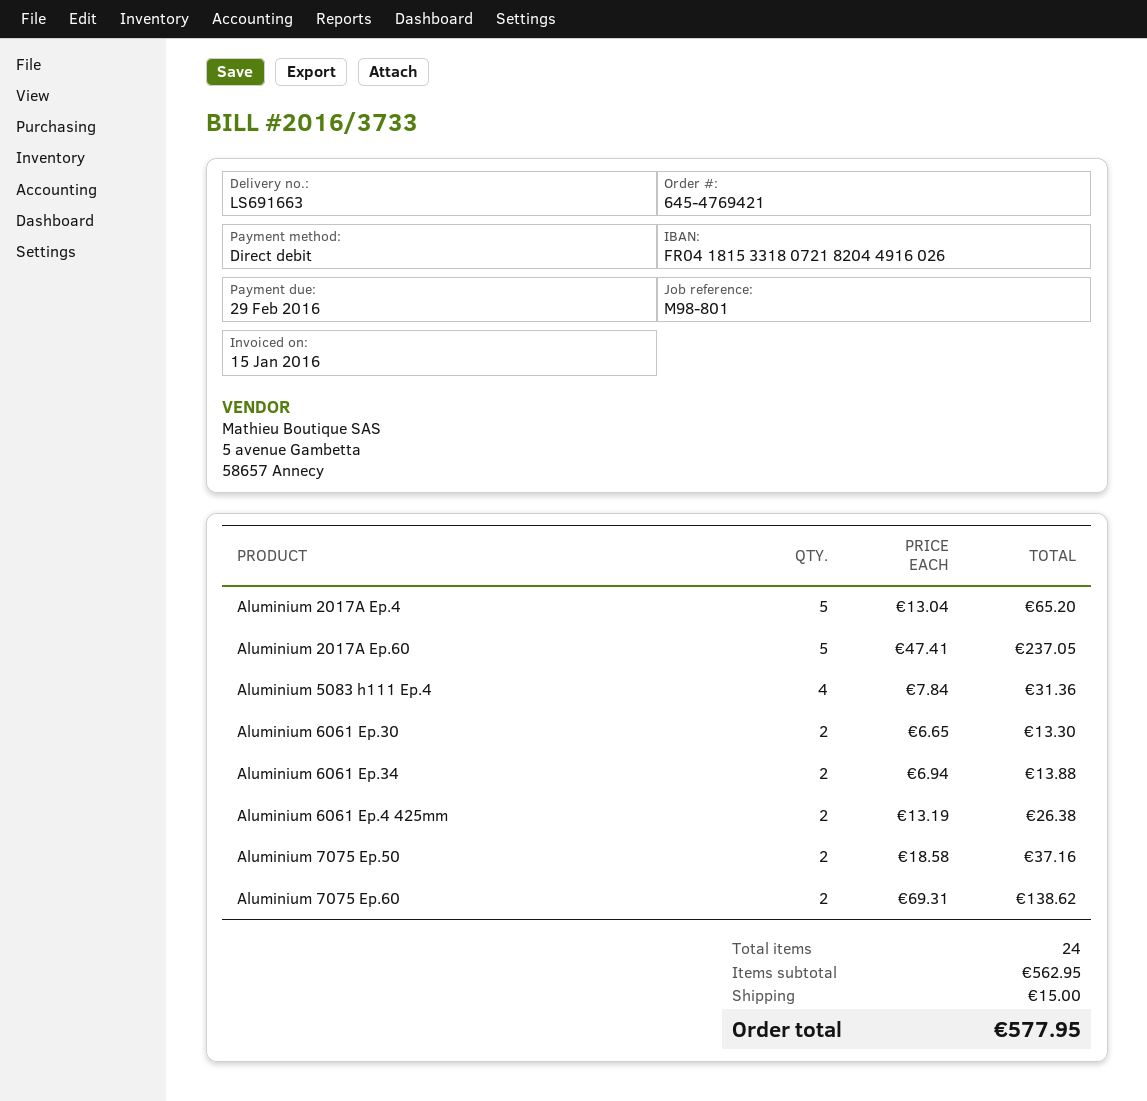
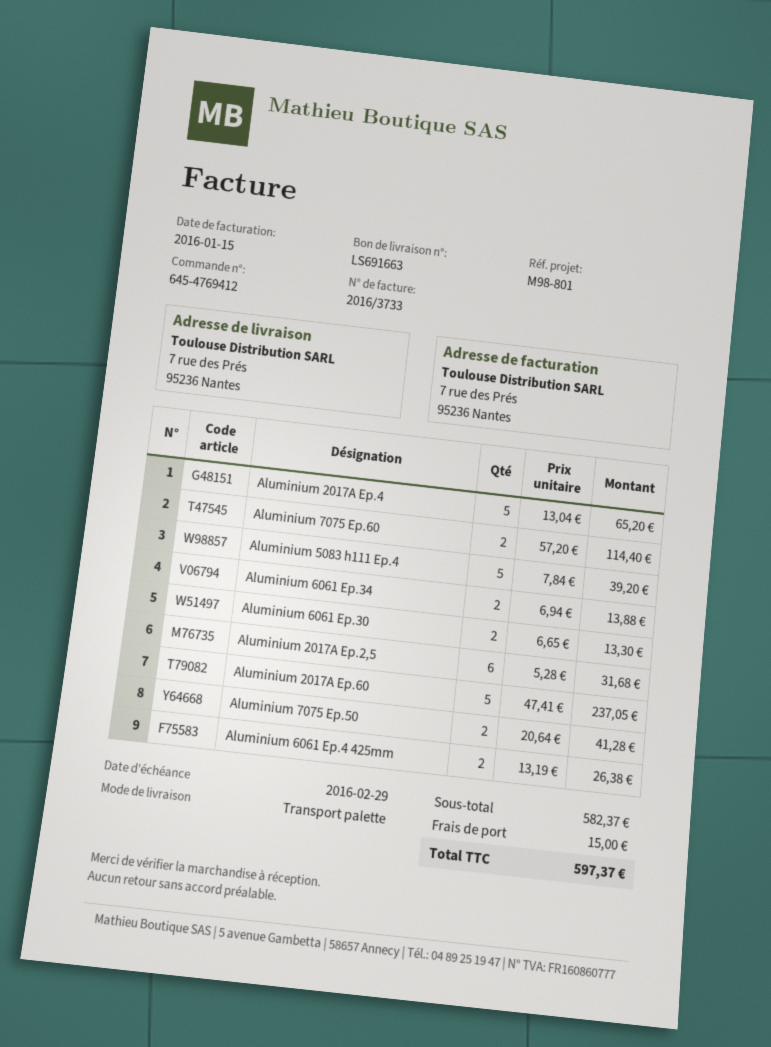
order number: 645-4769421 -> 645-4769412
Aluminium 5083 h111 Ep.4: 4 x 7.84 = 31.36 -> 5 x 7.84 = 39.20
Aluminium 7075 Ep.50: 2 x 18.58 = 37.16 -> 2 x 20.64 = 41.28
Aluminium 7075 Ep.60: 2 x 69.31 = 138.62 -> 2 x 57.20 = 114.40
Aluminium 2017A Ep.2,5: none -> 6 x 5.28 = 31.68
subtotal: 562.95 -> 582.37
total: 577.95 -> 597.37

